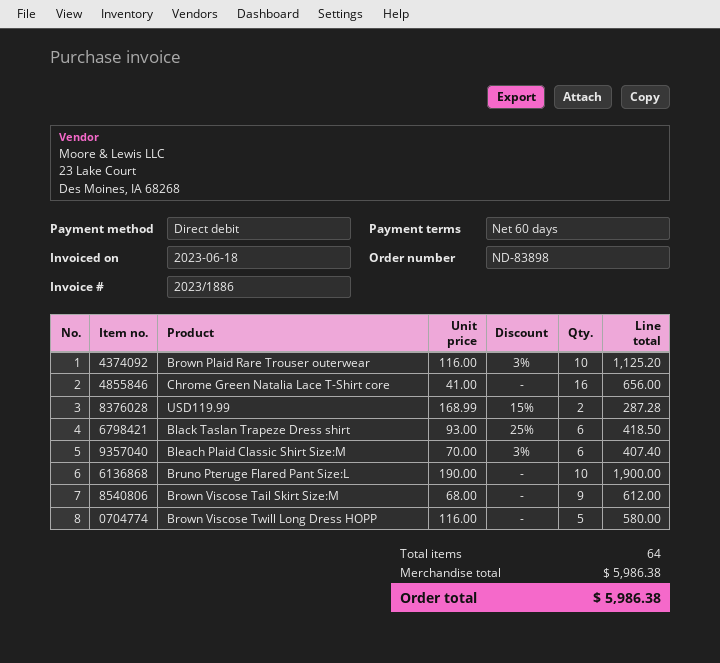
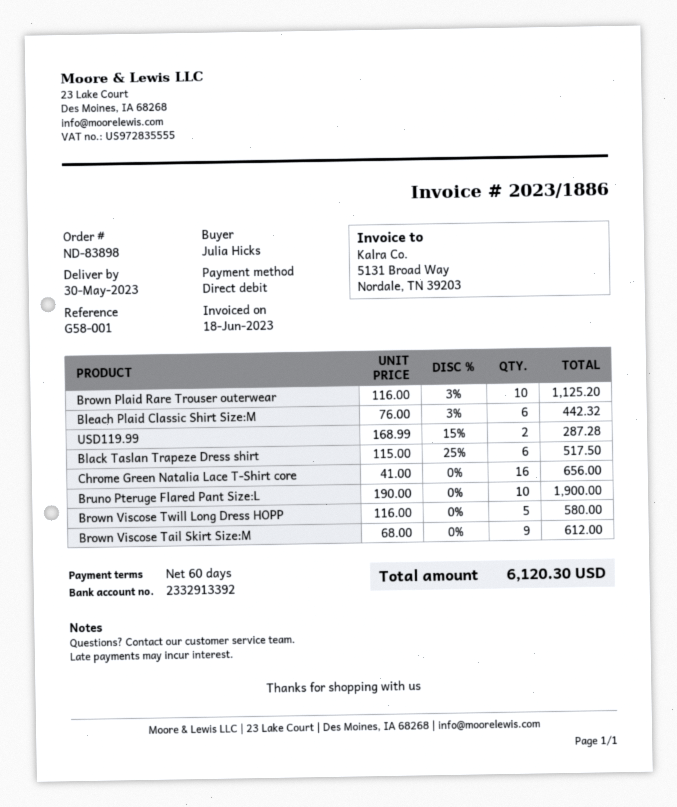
Black Taslan Trapeze Dress shirt: 6 x 93.00 - 25% = 418.50 -> 6 x 115.00 - 25% = 517.50
Bleach Plaid Classic Shirt Size:M: 6 x 70.00 - 3% = 407.40 -> 6 x 76.00 - 3% = 442.32
total: 5986.38 -> 6120.30

